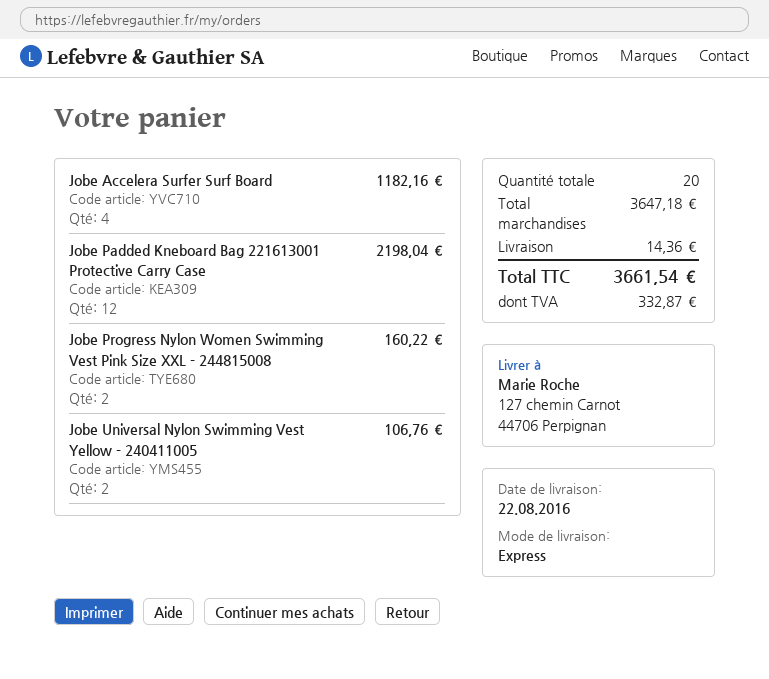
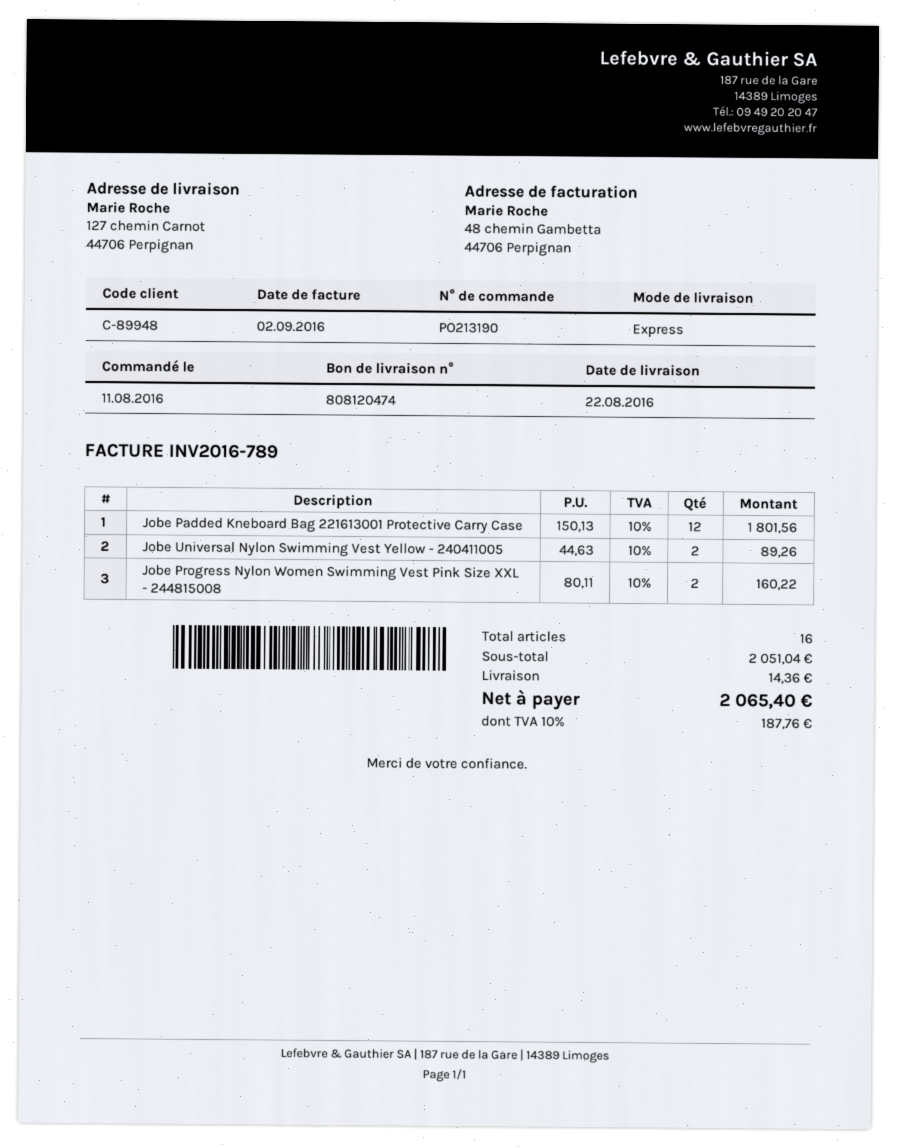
Jobe Accelera Surfer Surf Board: 4 for 1182.16 -> none
Jobe Padded Kneboard Bag 221613001 Protective Carry Case: 12 for 2198.04 -> 12 for 1801.56
Jobe Universal Nylon Swimming Vest Yellow - 240411005: 2 for 106.76 -> 2 for 89.26
total quantity: 20 -> 16
subtotal: 3647.18 -> 2051.04
tax: 332.87 -> 187.76
total: 3661.54 -> 2065.40

